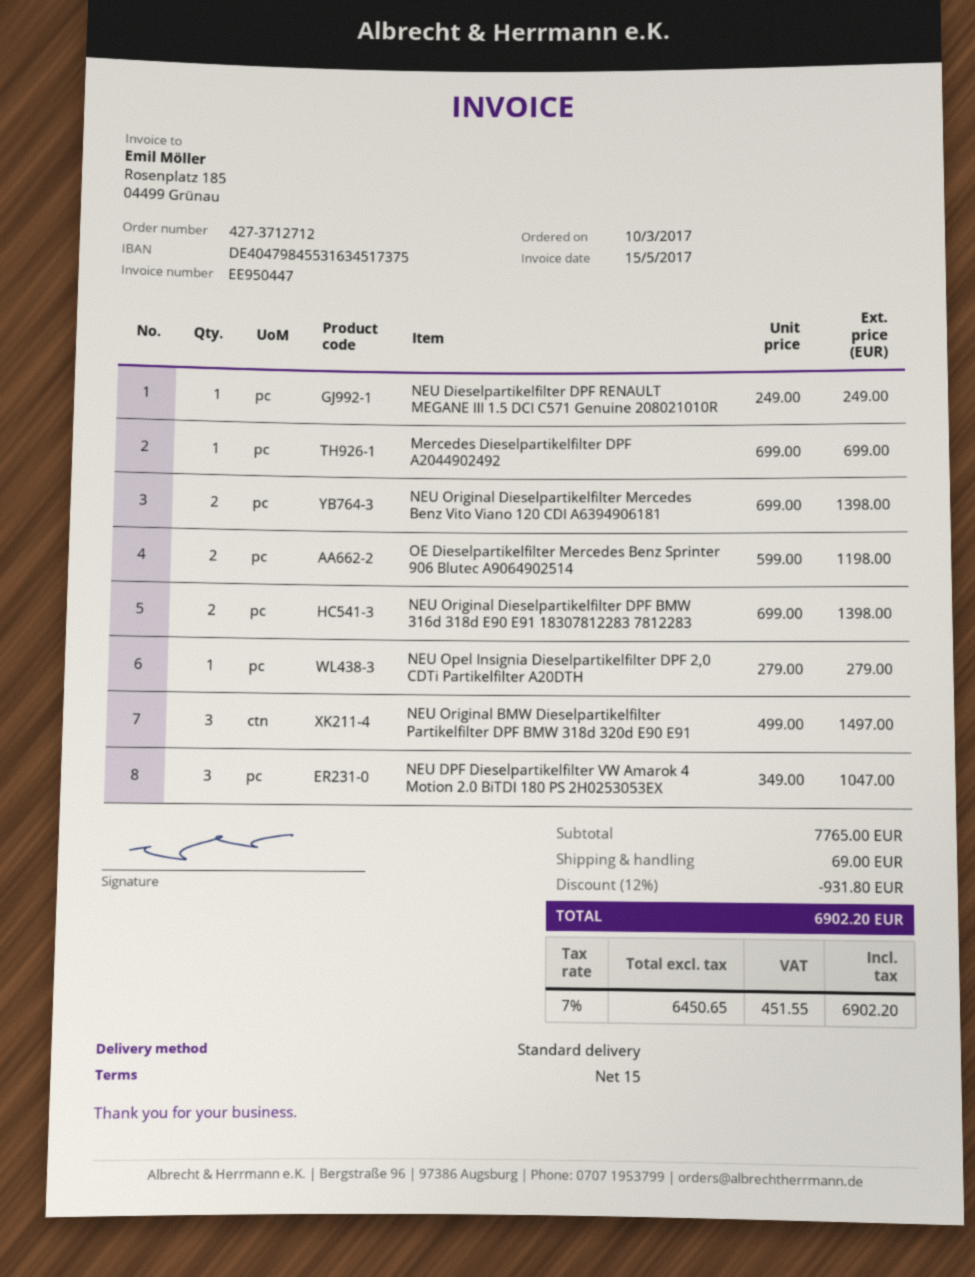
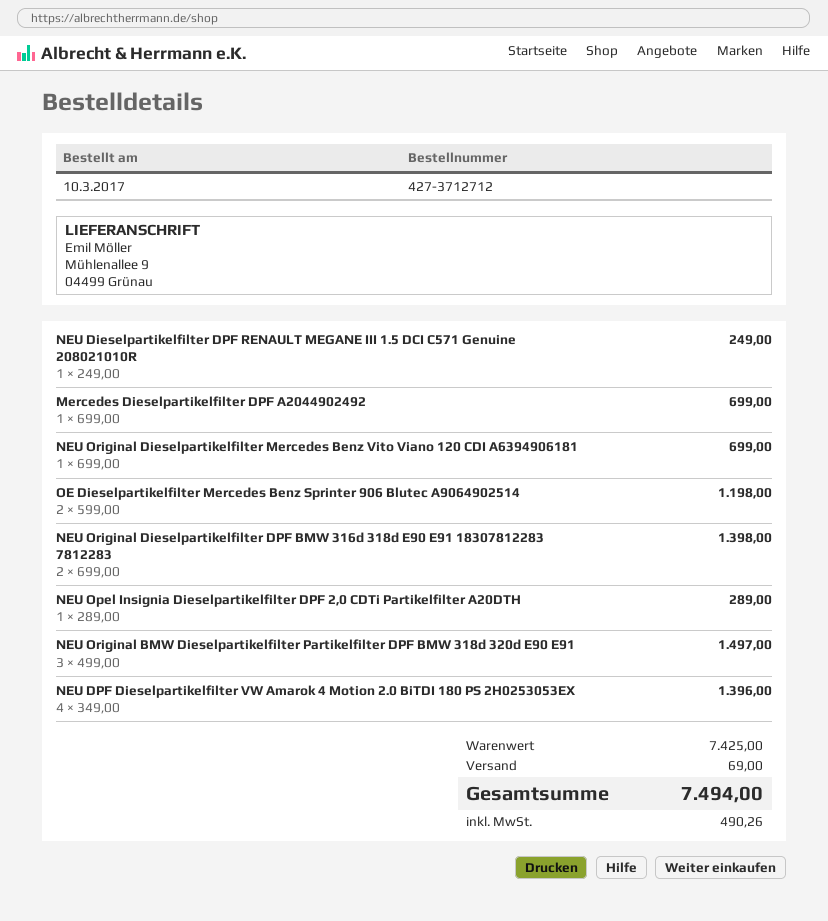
NEU Original Dieselpartikelfilter Mercedes Benz Vito Viano 120 CDI A6394906181: 2 x 699.00 = 1398.00 -> 1 x 699.00 = 699.00
NEU Opel Insignia Dieselpartikelfilter DPF 2,0 CDTi Partikelfilter A20DTH: 1 x 279.00 = 279.00 -> 1 x 289.00 = 289.00
NEU DPF Dieselpartikelfilter VW Amarok 4 Motion 2.0 BiTDI 180 PS 2H0253053EX: 3 x 349.00 = 1047.00 -> 4 x 349.00 = 1396.00
subtotal: 7765.00 -> 7425.00
discount: 12% = 931.80 -> none
tax: 451.55 -> 490.26
total: 6902.20 -> 7494.00

